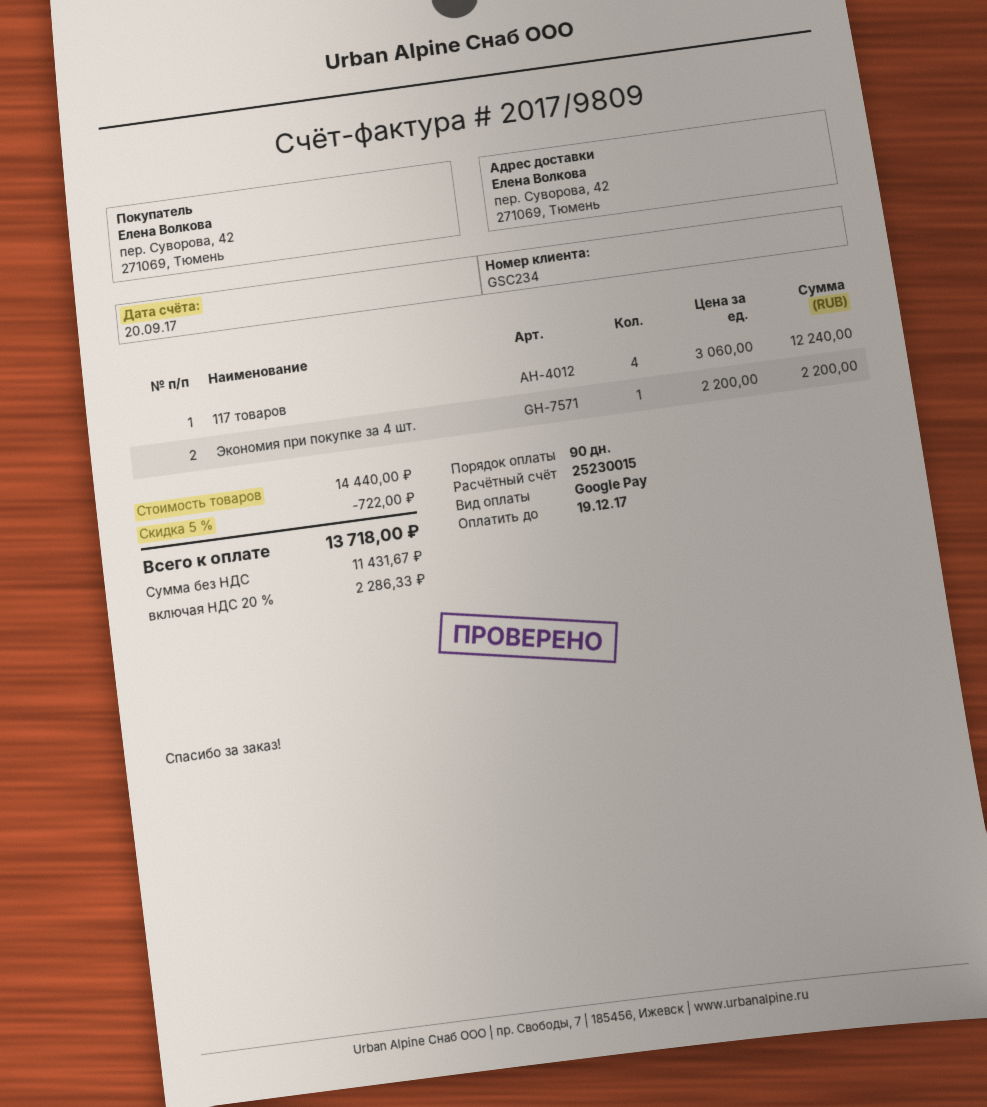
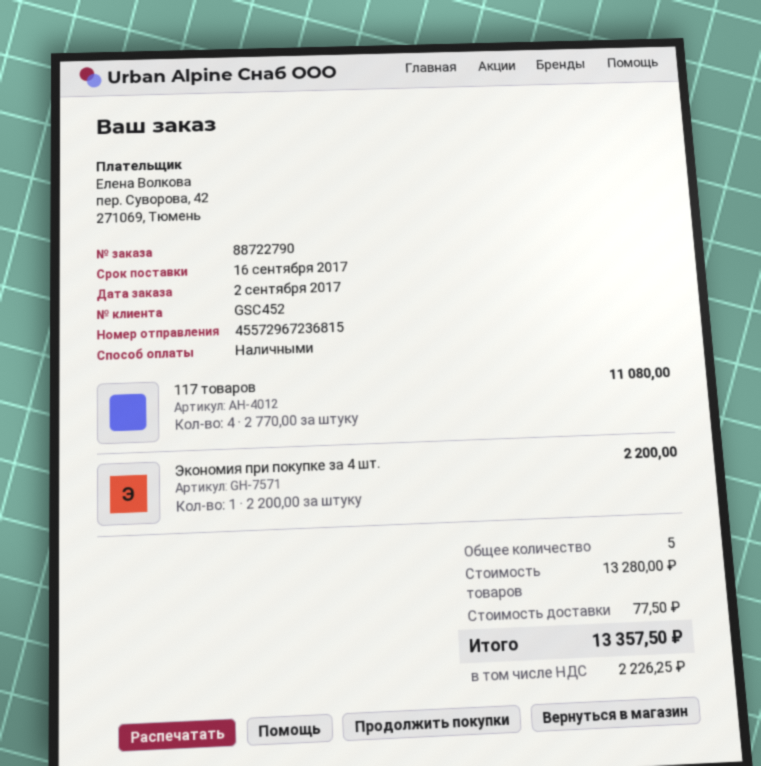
customer number: GSC234 -> GSC452
payment method: Google Pay -> cash
117 товаров: 4 x 3060.00 = 12240.00 -> 4 x 2770.00 = 11080.00
subtotal: 14440.00 -> 13280.00
discount: 5% = 722.00 -> none
shipping: none -> 77.50
tax: 2286.33 -> 2226.25
total: 13718.00 -> 13357.50

